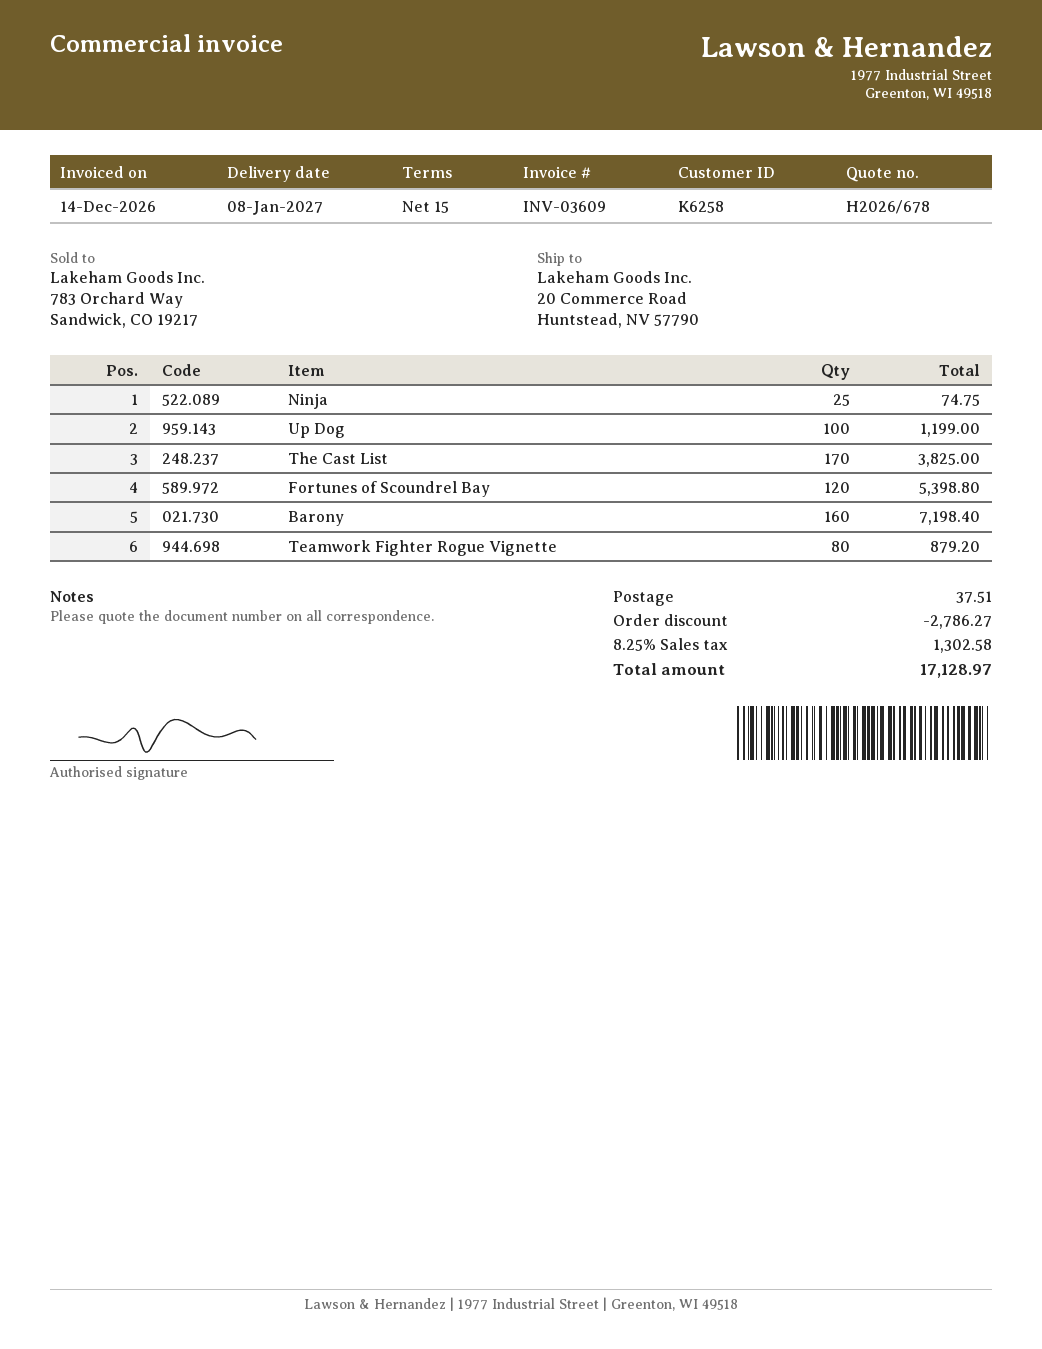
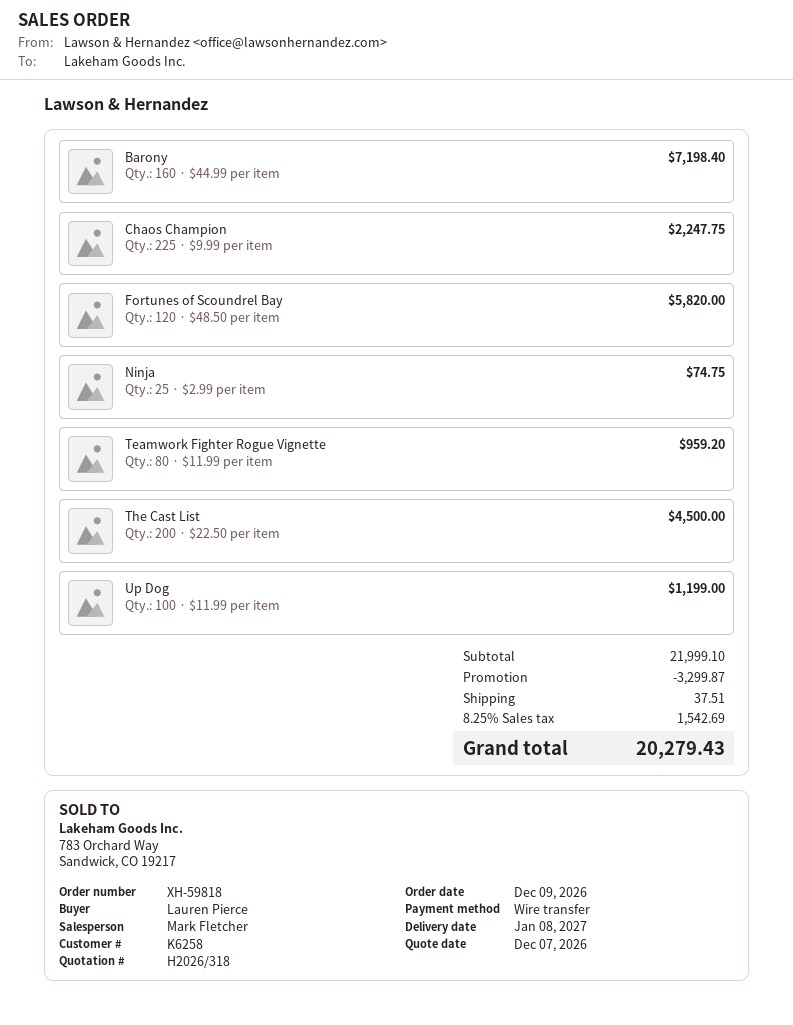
quote number: H2026/678 -> H2026/318
The Cast List: 170 for 3825.00 -> 200 for 4500.00
Fortunes of Scoundrel Bay: 120 for 5398.80 -> 120 for 5820.00
Teamwork Fighter Rogue Vignette: 80 for 879.20 -> 80 for 959.20
Chaos Champion: none -> 225 for 2247.75
discount: 2786.27 -> 3299.87
tax: 8.25% = 1302.58 -> 8.25% = 1542.69
total: 17128.97 -> 20279.43

